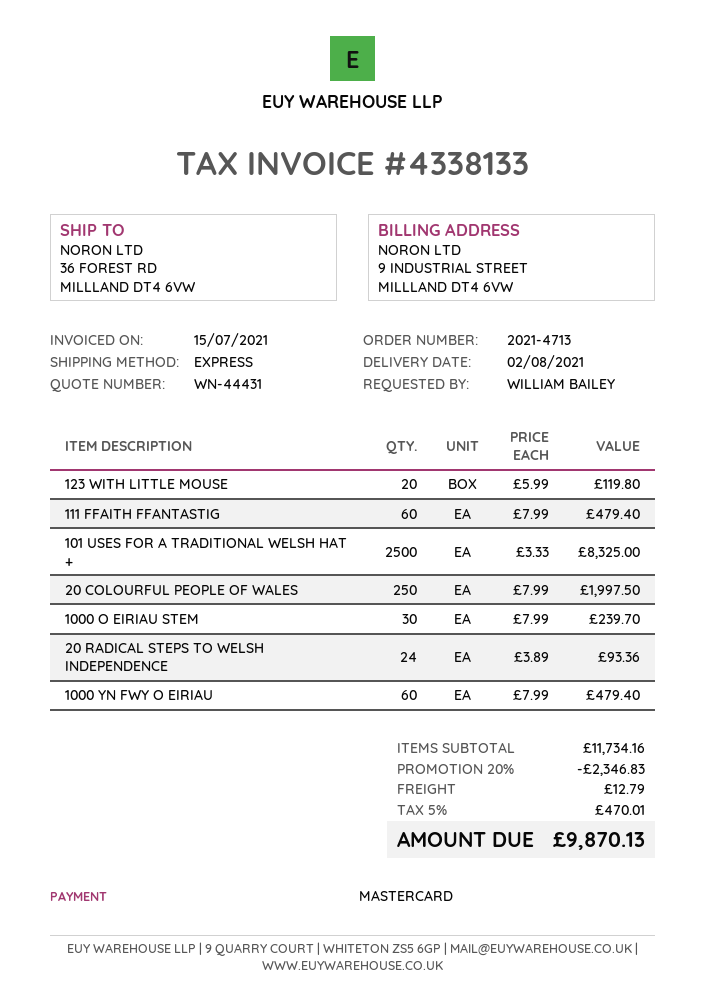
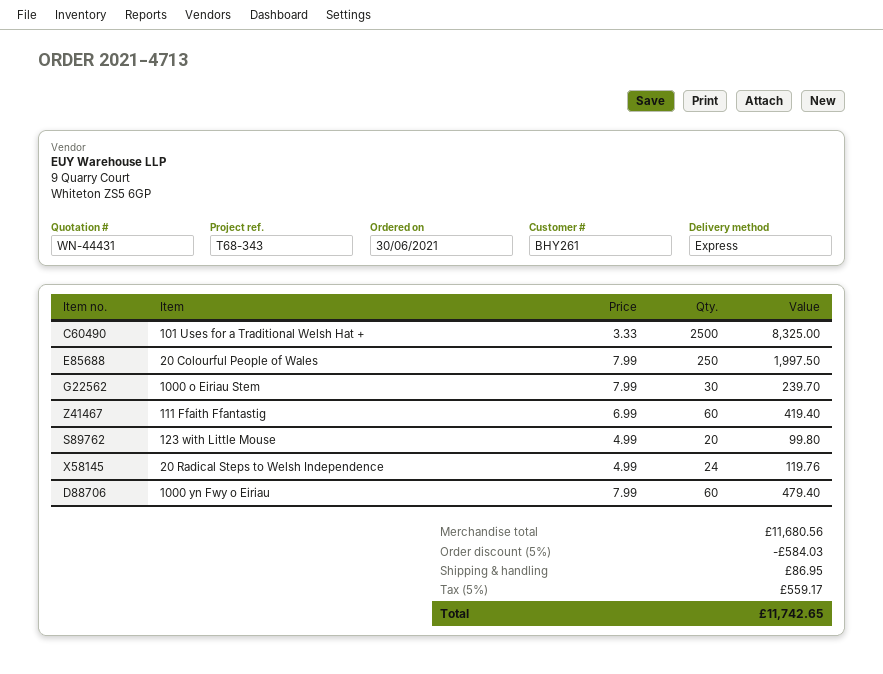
123 WITH LITTLE MOUSE: 20 x 5.99 = 119.80 -> 20 x 4.99 = 99.80
111 FFAITH FFANTASTIG: 60 x 7.99 = 479.40 -> 60 x 6.99 = 419.40
20 RADICAL STEPS TO WELSH INDEPENDENCE: 24 x 3.89 = 93.36 -> 24 x 4.99 = 119.76
subtotal: 11734.16 -> 11680.56
discount: 20% = 2346.83 -> 5% = 584.03
shipping: 12.79 -> 86.95
tax: 5% = 470.01 -> 5% = 559.17
total: 9870.13 -> 11742.65

